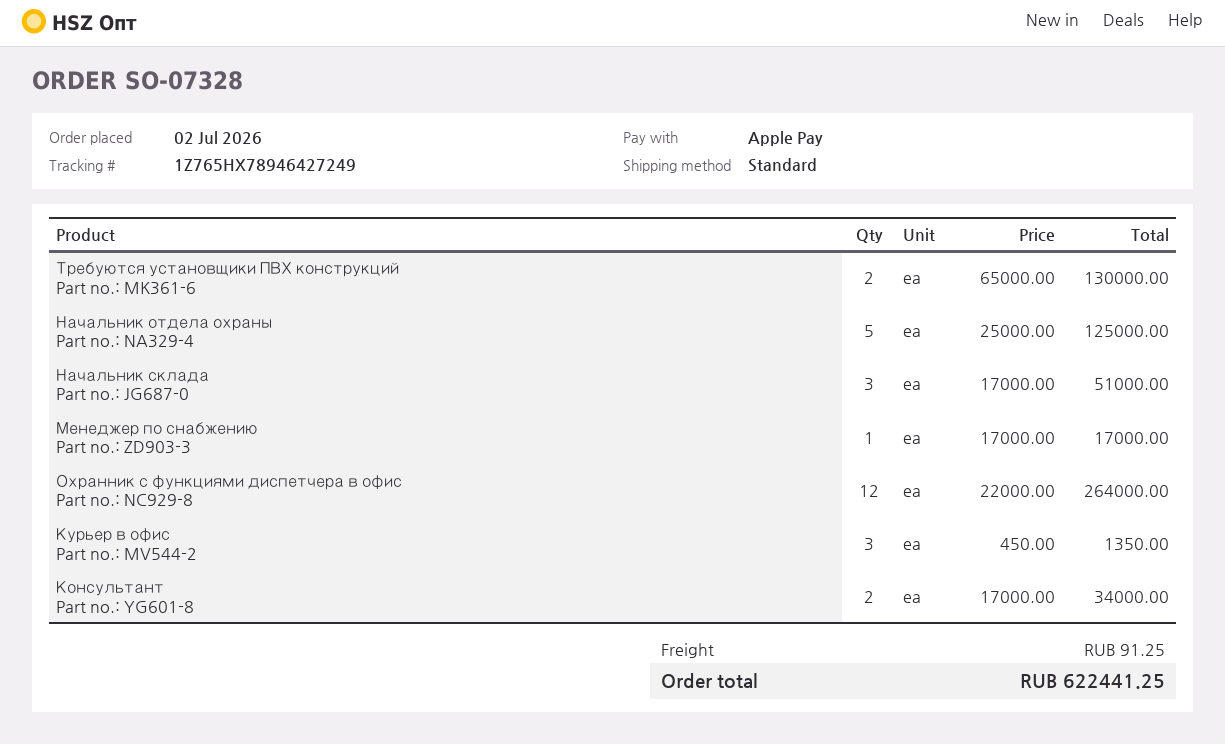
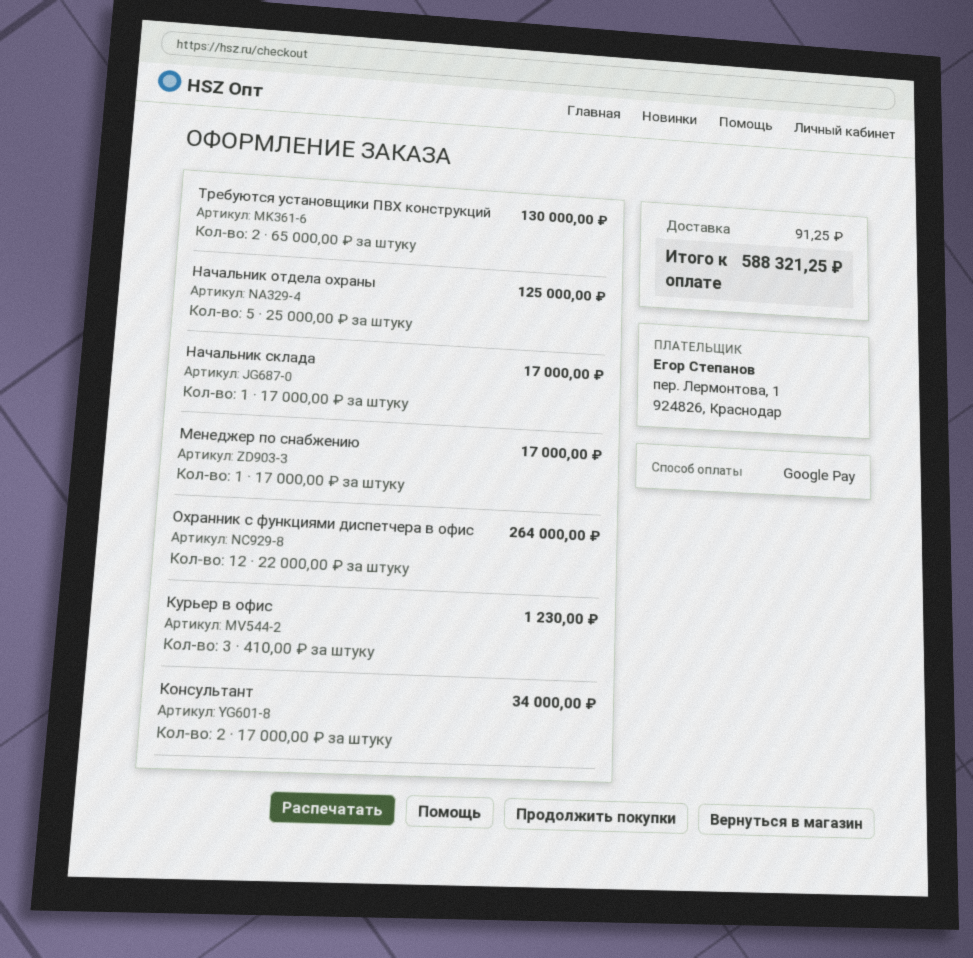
payment method: Apple Pay -> Google Pay
Начальник склада: 3 x 17000.00 = 51000.00 -> 1 x 17000.00 = 17000.00
Курьер в офис: 3 x 450.00 = 1350.00 -> 3 x 410.00 = 1230.00
total: 622441.25 -> 588321.25

